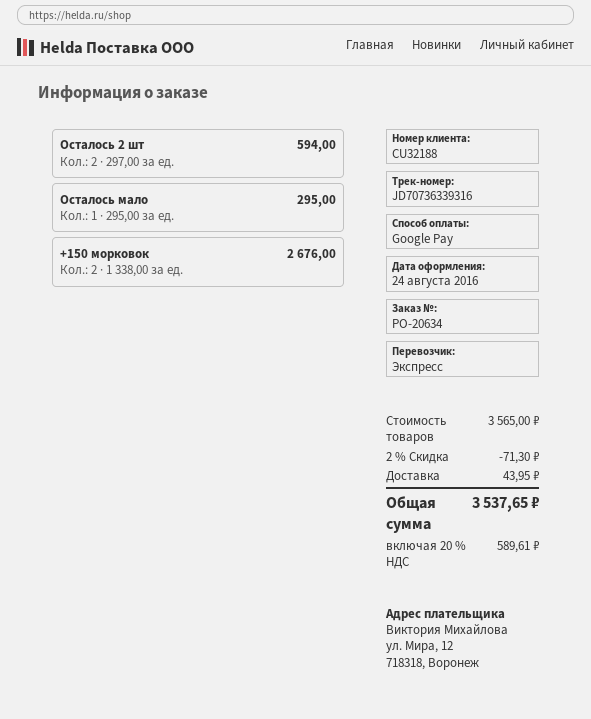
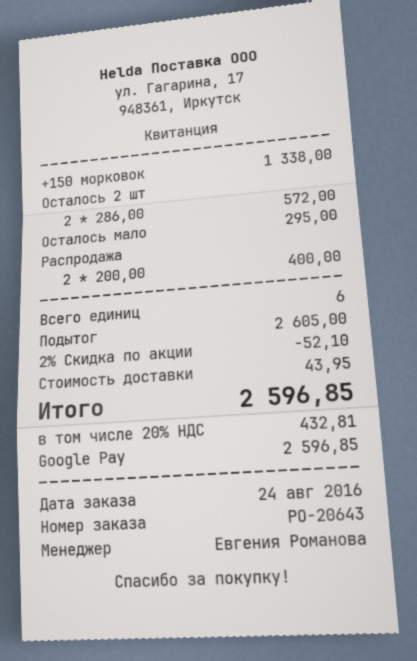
order number: PO-20634 -> PO-20643
Осталось 2 шт: 2 x 297.00 = 594.00 -> 2 x 286.00 = 572.00
+150 морковок: 2 x 1338.00 = 2676.00 -> 1 x 1338.00 = 1338.00
Распродажа: none -> 2 x 200.00 = 400.00
subtotal: 3565.00 -> 2605.00
discount: 2% = 71.30 -> 2% = 52.10
tax: 20% = 589.61 -> 20% = 432.81
total: 3537.65 -> 2596.85

